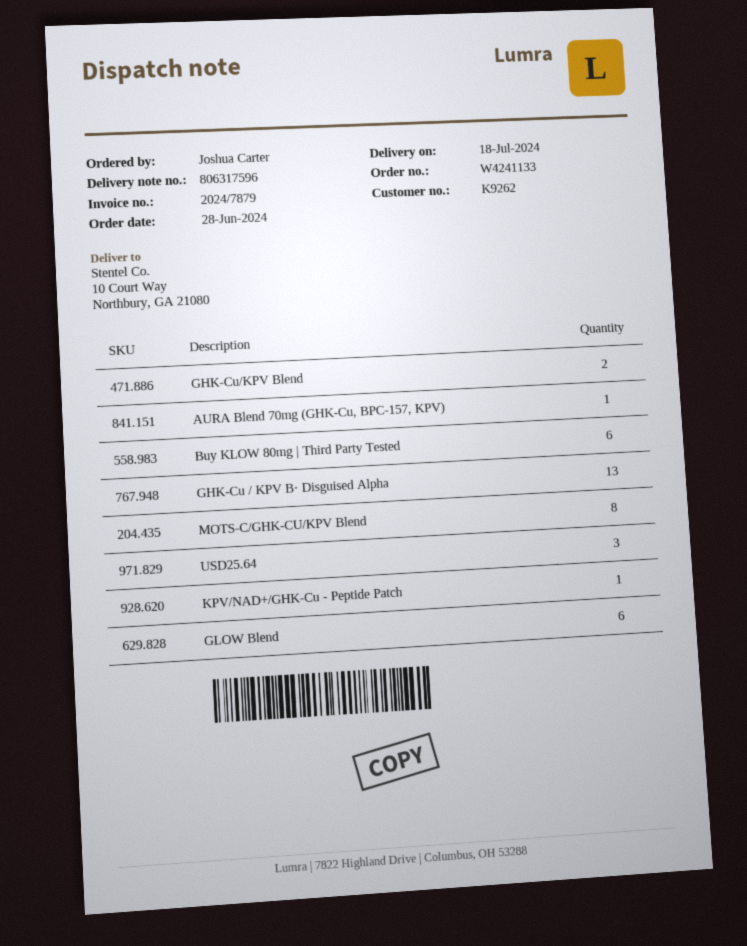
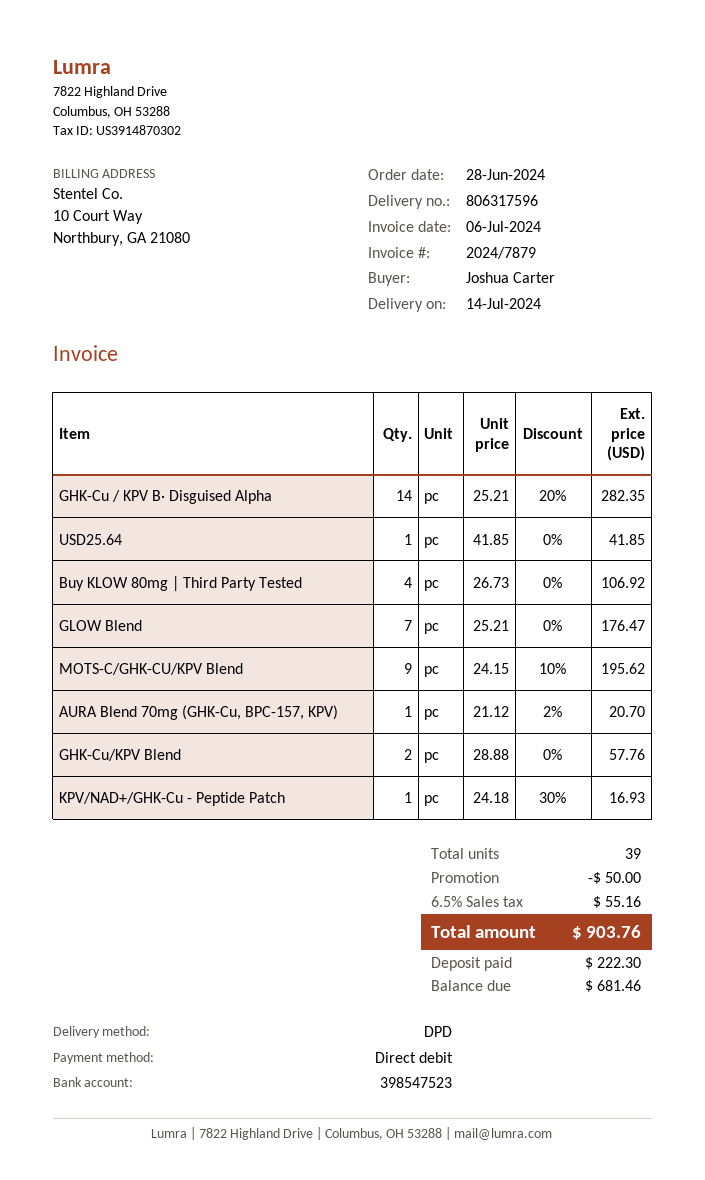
delivery date: 2024-07-18 -> 2024-07-14
Buy KLOW 80mg | Third Party Tested: 6 -> 4
GHK-Cu / KPV Β· Disguised Alpha: 13 -> 14
MOTS-C/GHK-CU/KPV Blend: 8 -> 9
USD25.64: 3 -> 1
GLOW Blend: 6 -> 7

